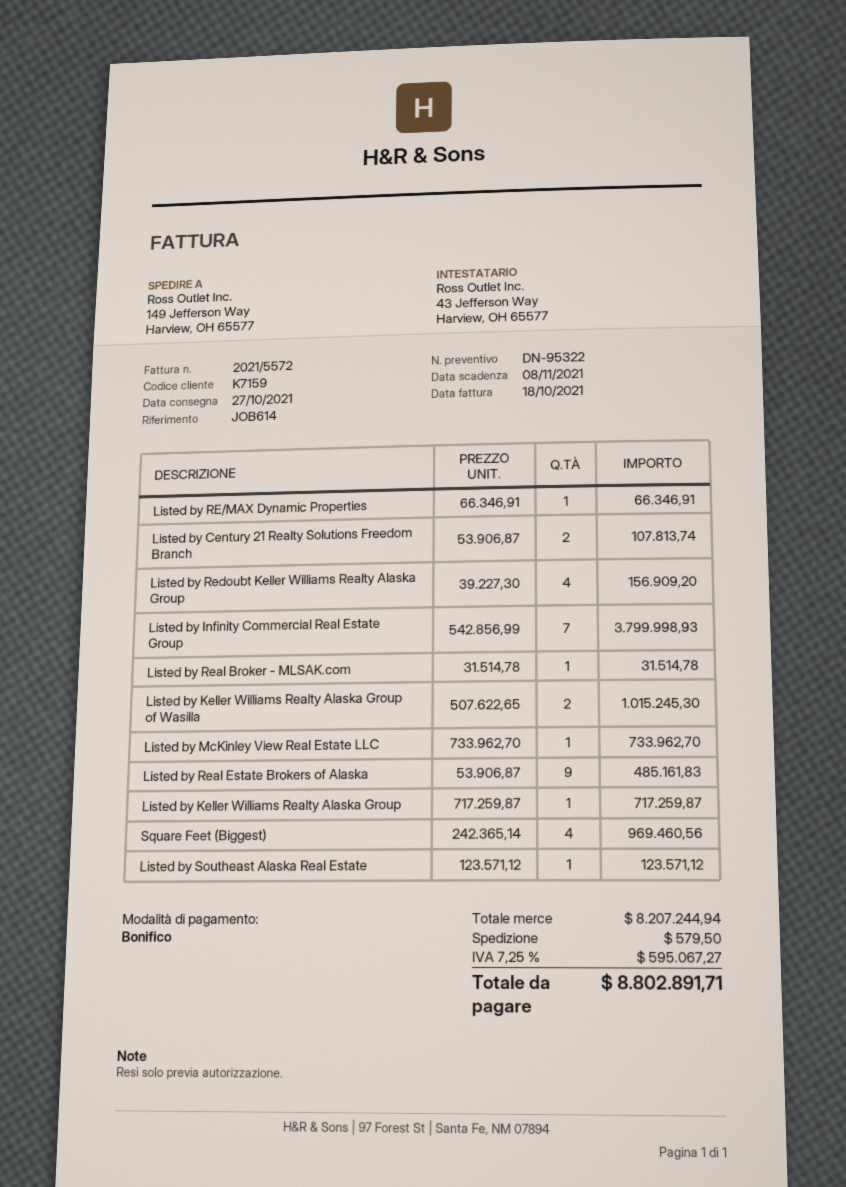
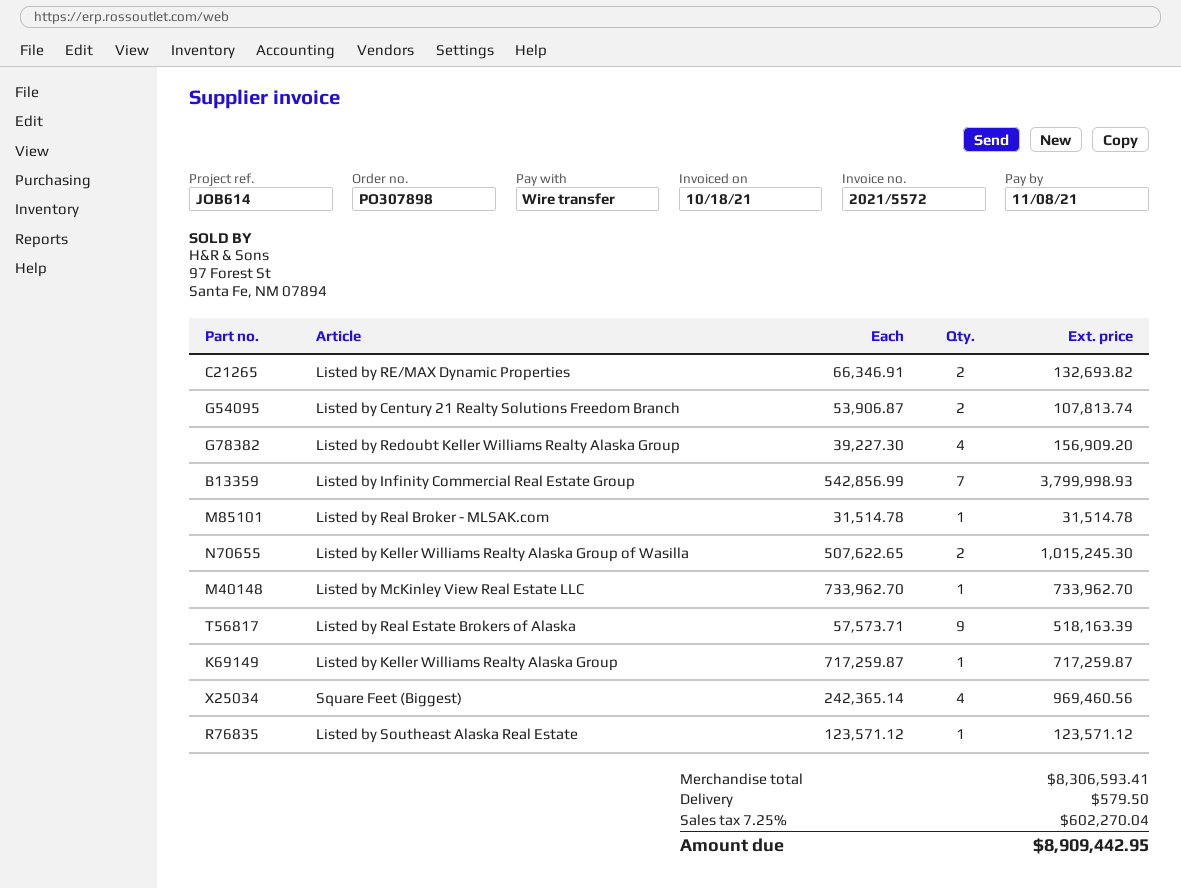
Listed by RE/MAX Dynamic Properties: 1 x 66346.91 = 66346.91 -> 2 x 66346.91 = 132693.82
Listed by Real Estate Brokers of Alaska: 9 x 53906.87 = 485161.83 -> 9 x 57573.71 = 518163.39
subtotal: 8207244.94 -> 8306593.41
tax: 7.25% = 595067.27 -> 7.25% = 602270.04
total: 8802891.71 -> 8909442.95

